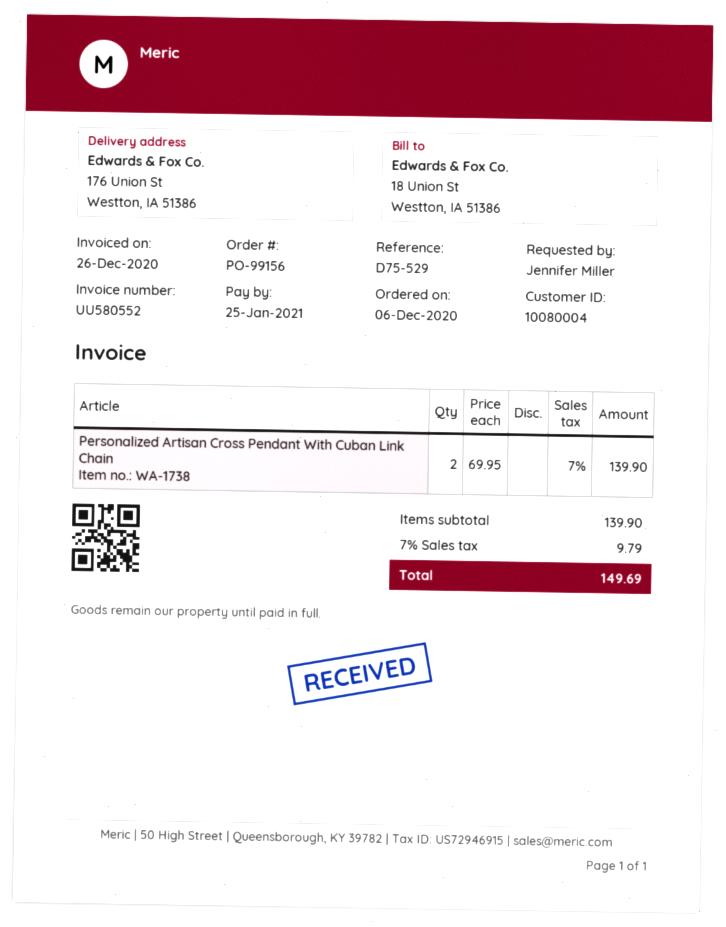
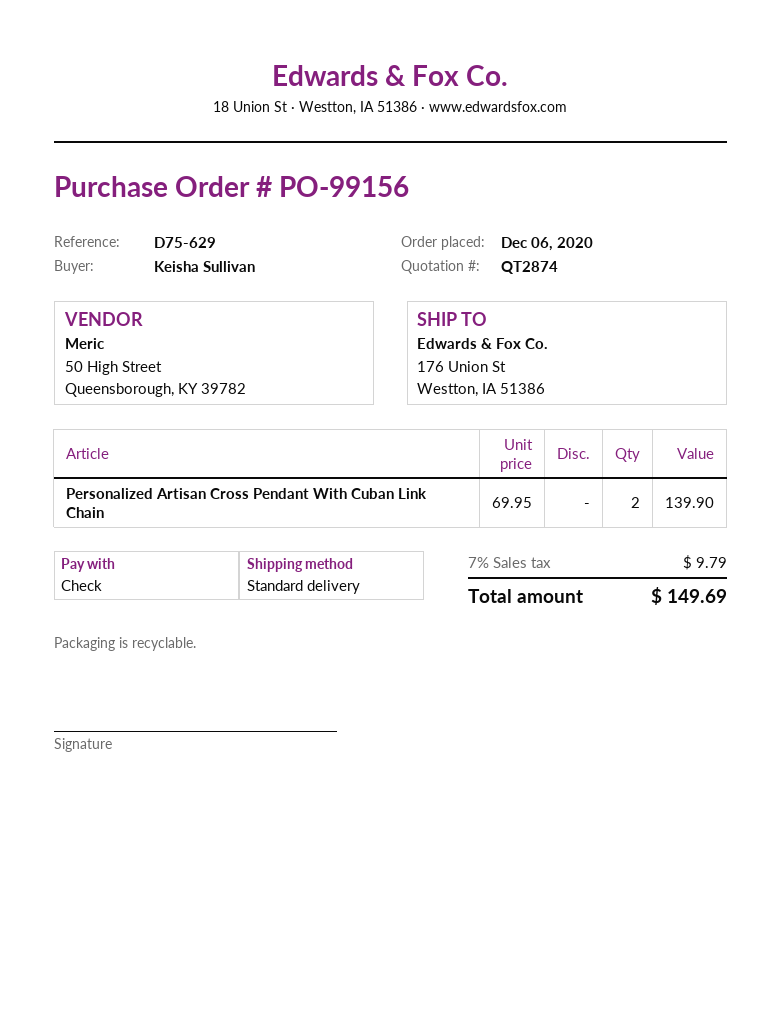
reference: D75-529 -> D75-629
ordered by: Jennifer Miller -> Keisha Sullivan

